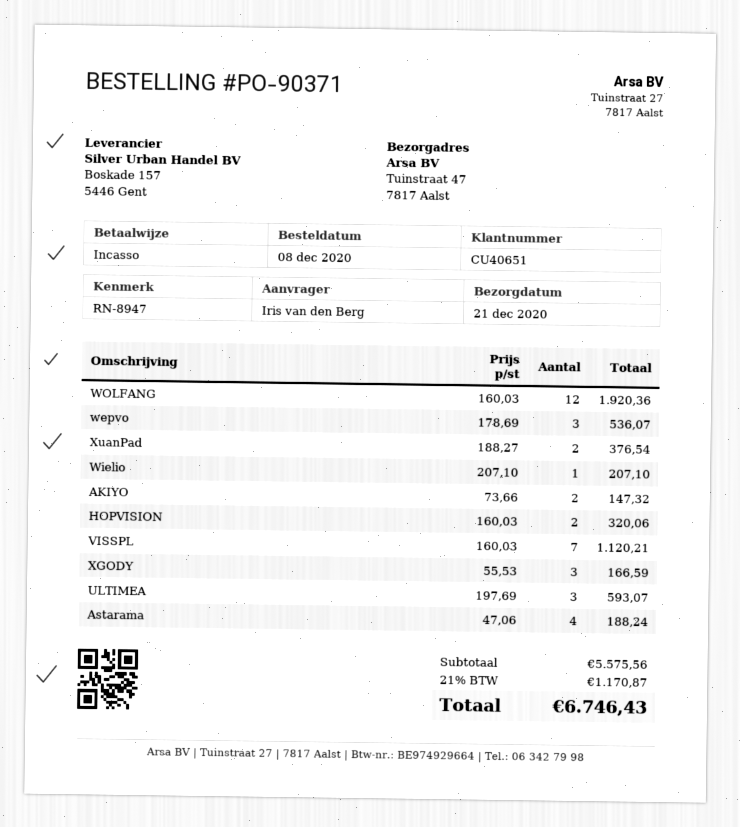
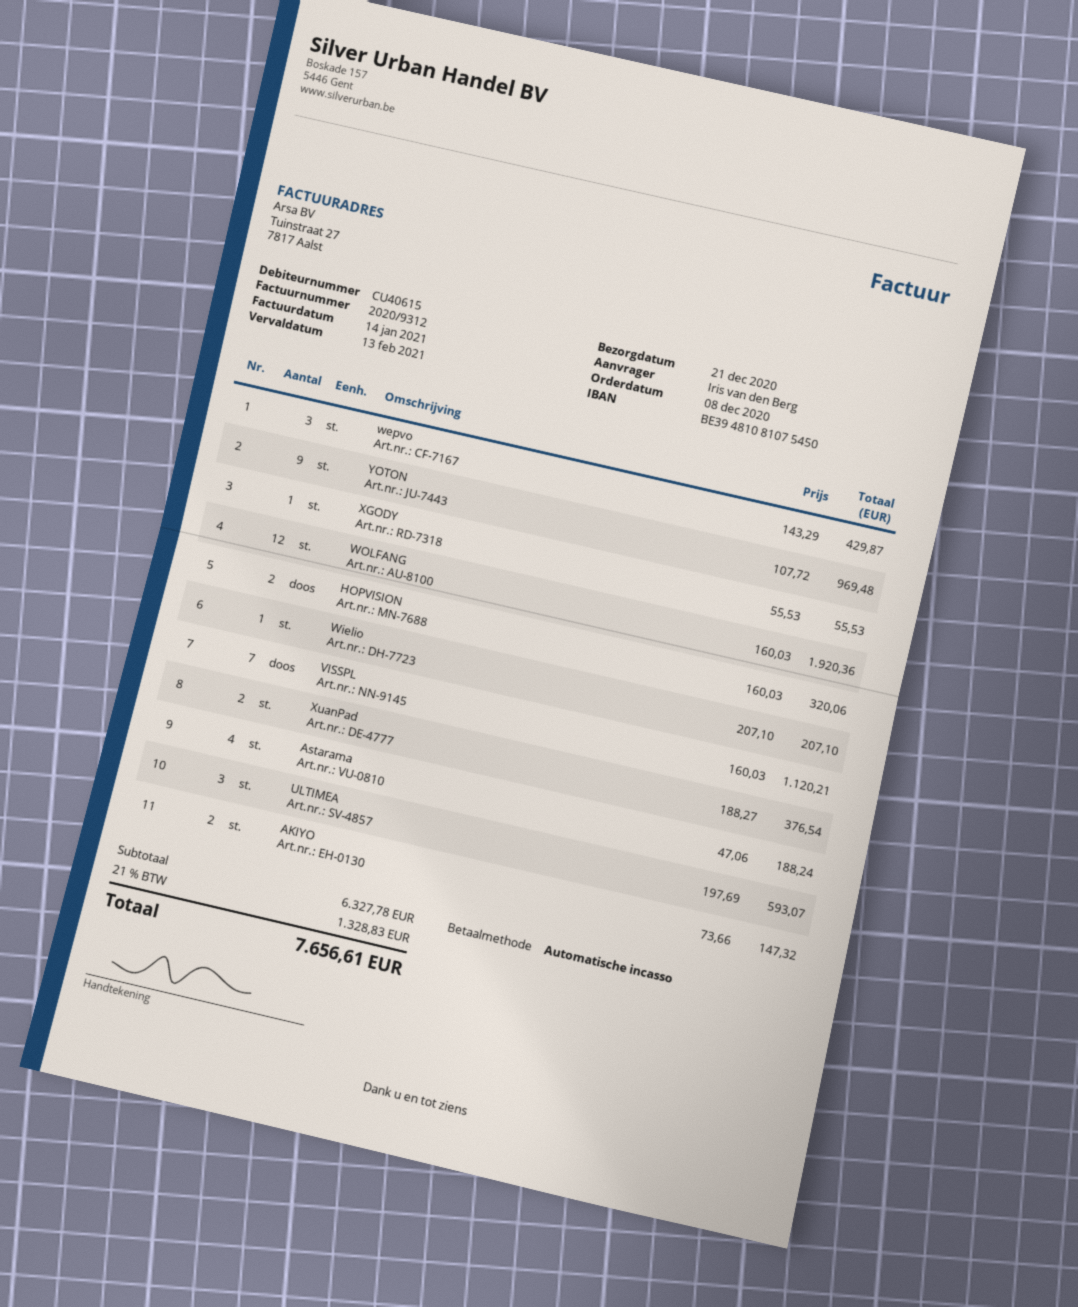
customer number: CU40651 -> CU40615
wepvo: 3 x 178.69 = 536.07 -> 3 x 143.29 = 429.87
XGODY: 3 x 55.53 = 166.59 -> 1 x 55.53 = 55.53
YOTON: none -> 9 x 107.72 = 969.48
subtotal: 5575.56 -> 6327.78
tax: 21% = 1170.87 -> 21% = 1328.83
total: 6746.43 -> 7656.61

